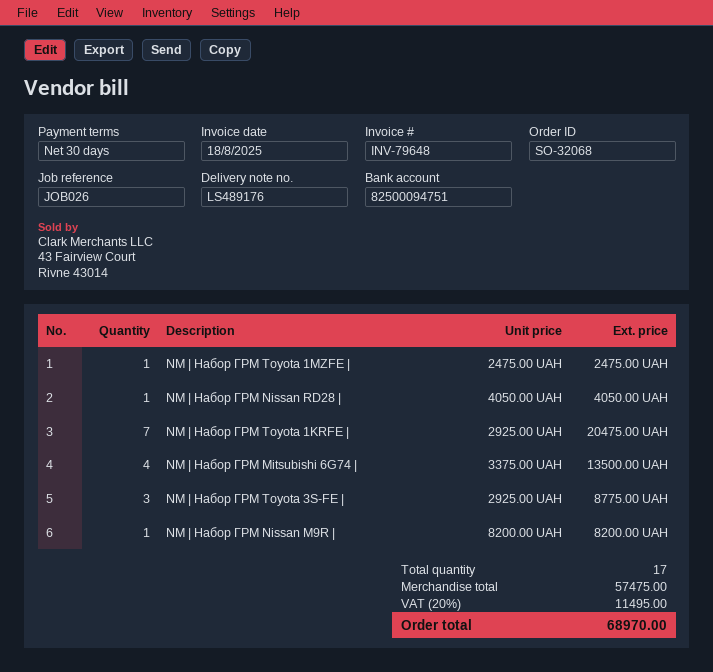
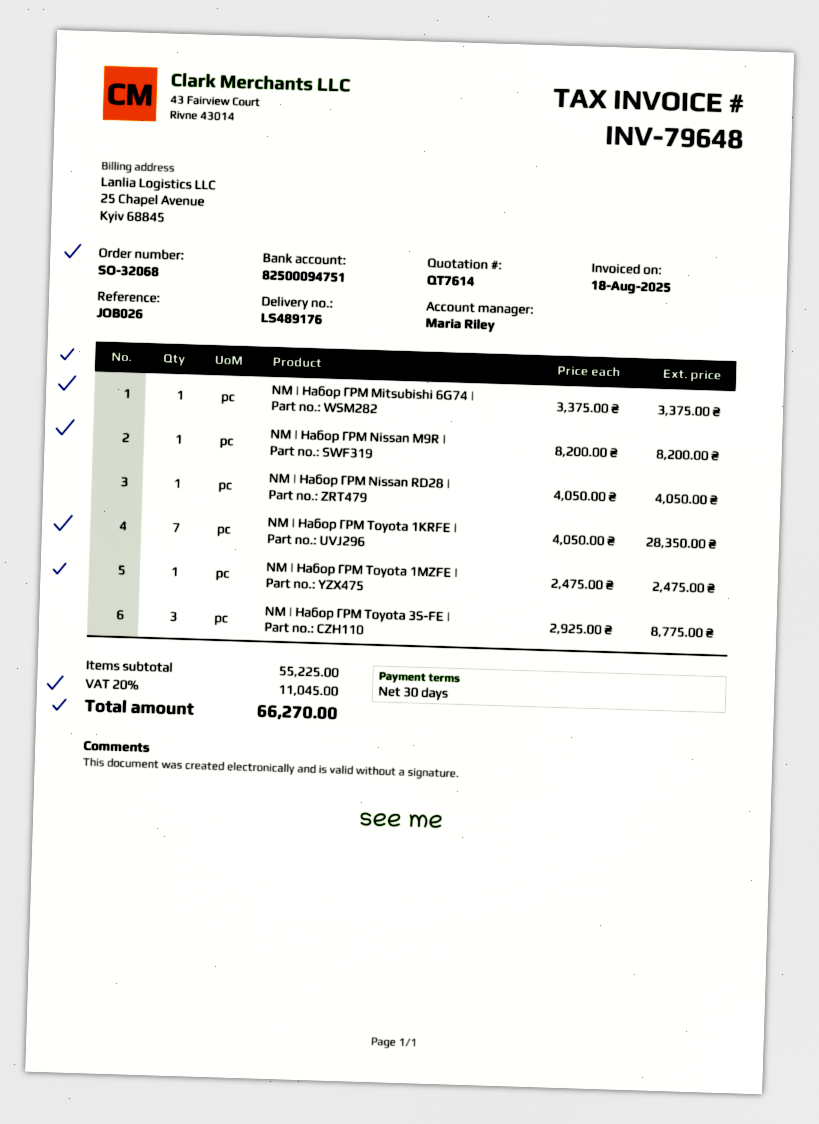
NM | Набор ГРМ Toyota 1KRFE |: 7 x 2925.00 = 20475.00 -> 7 x 4050.00 = 28350.00
NM | Набор ГРМ Mitsubishi 6G74 |: 4 x 3375.00 = 13500.00 -> 1 x 3375.00 = 3375.00
subtotal: 57475.00 -> 55225.00
tax: 20% = 11495.00 -> 20% = 11045.00
total: 68970.00 -> 66270.00

